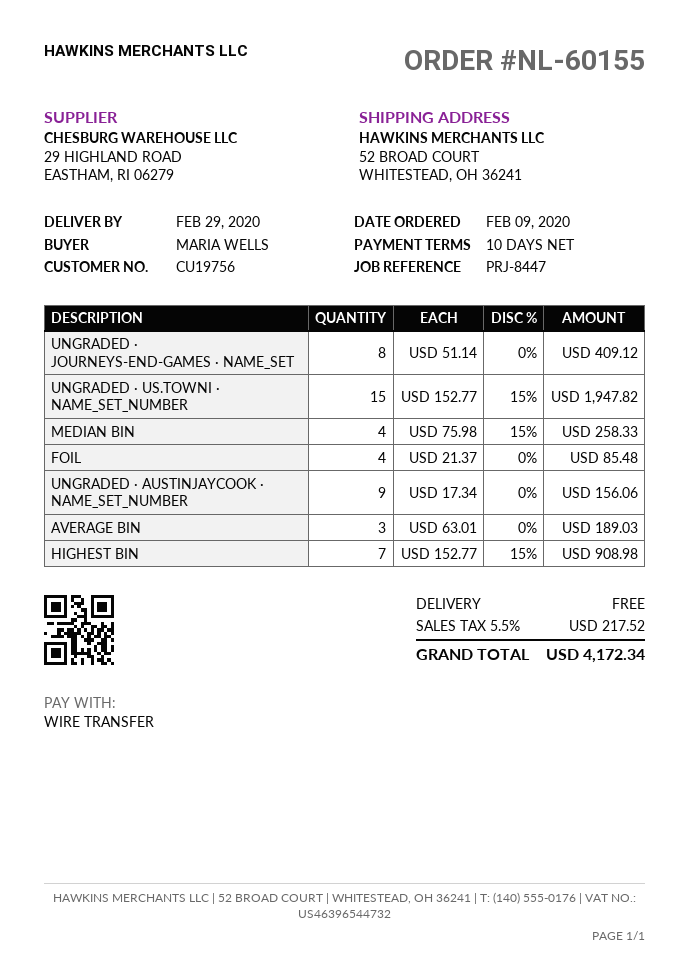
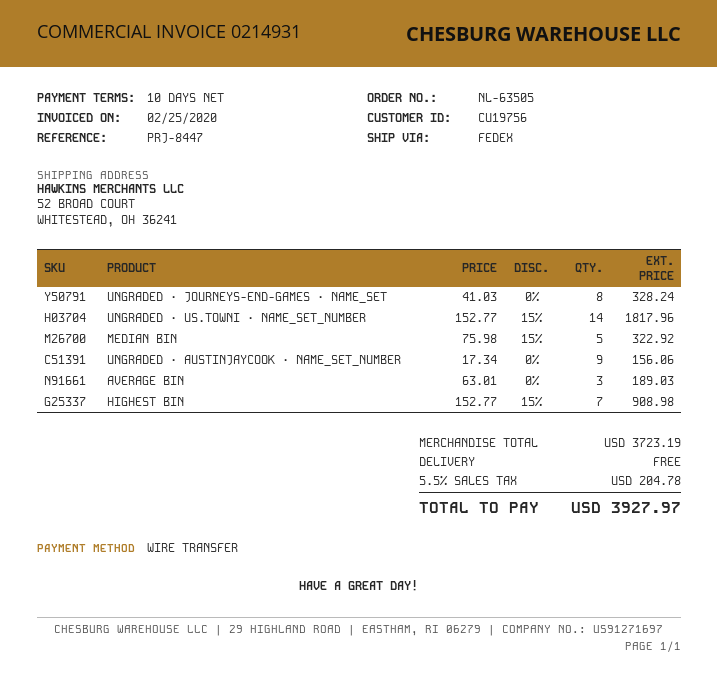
order number: NL-60155 -> NL-63505
UNGRADED · JOURNEYS-END-GAMES · NAME_SET: 8 x 51.14 = 409.12 -> 8 x 41.03 = 328.24
UNGRADED · US.TOWNI · NAME_SET_NUMBER: 15 x 152.77 - 15% = 1947.82 -> 14 x 152.77 - 15% = 1817.96
MEDIAN BIN: 4 x 75.98 - 15% = 258.33 -> 5 x 75.98 - 15% = 322.92
FOIL: 4 x 21.37 = 85.48 -> none
tax: 5.5% = 217.52 -> 5.5% = 204.78
total: 4172.34 -> 3927.97

